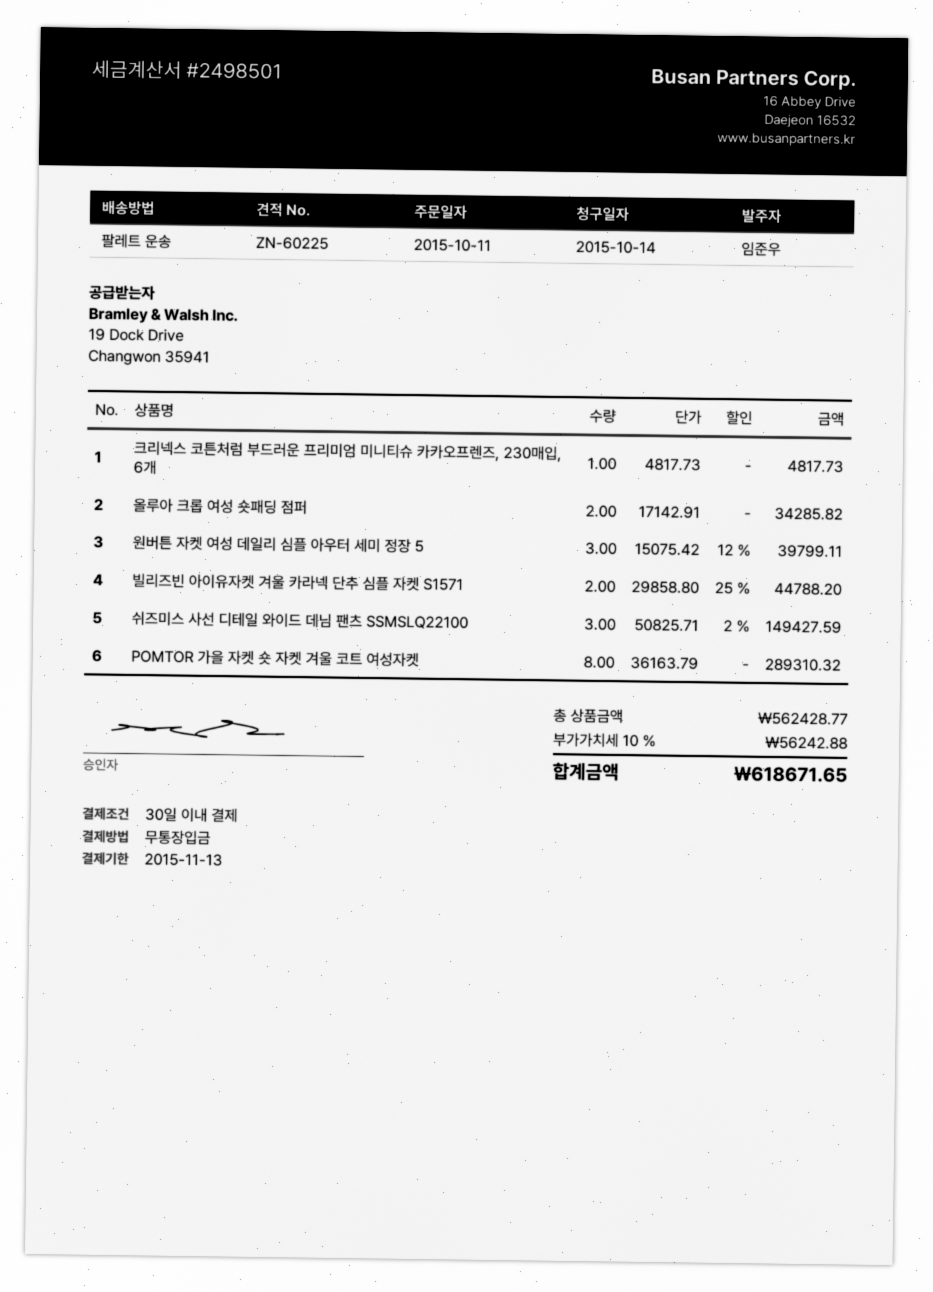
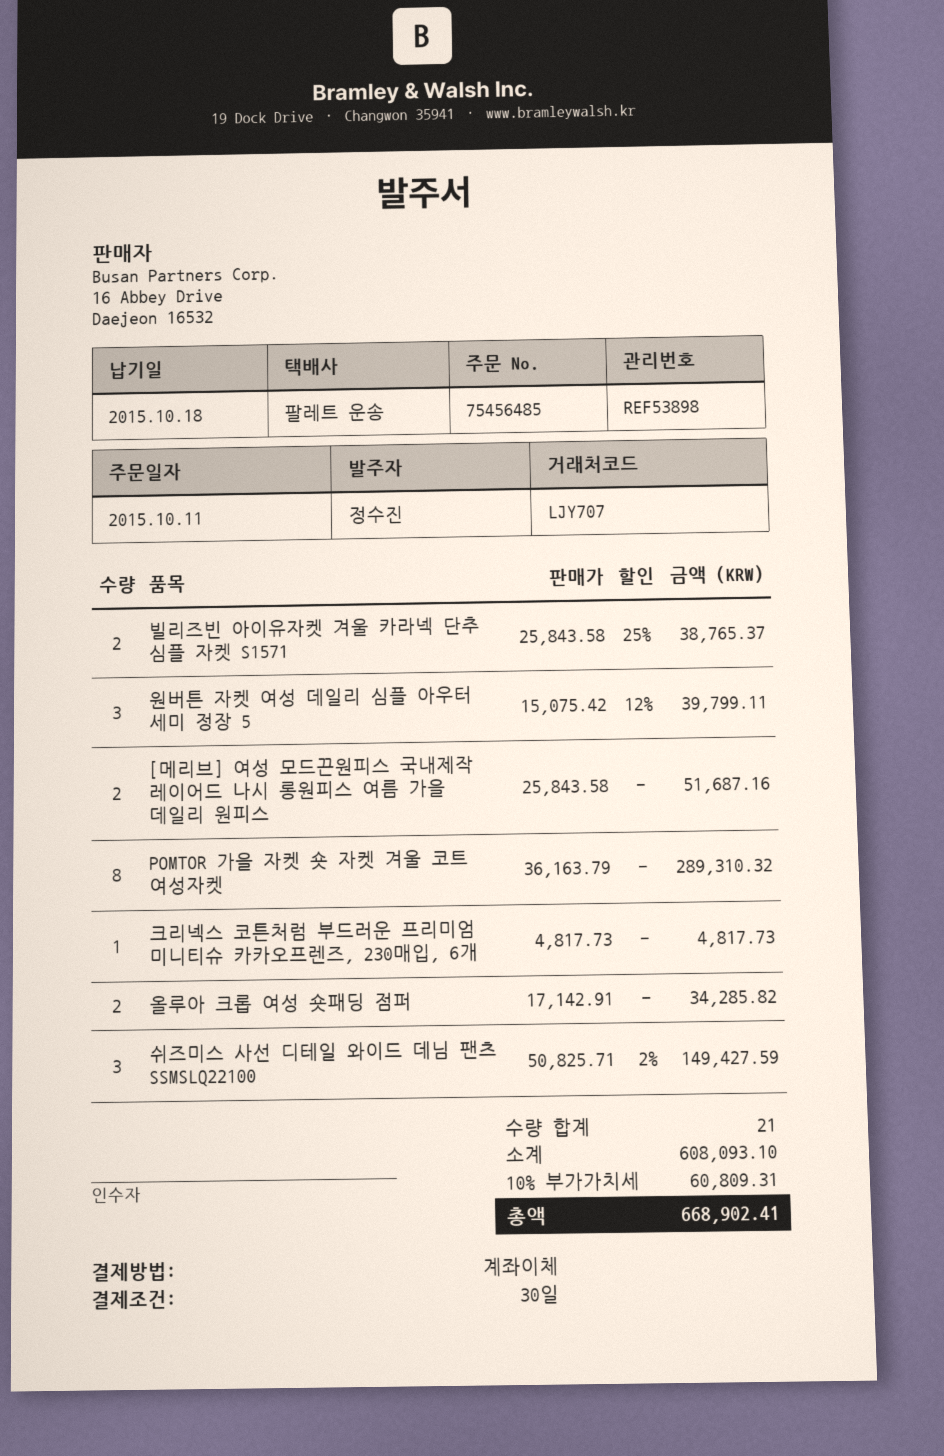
ordered by: 임준우 -> 정수진
빌리즈빈 아이유자켓 겨울 카라넥 단추 심플 자켓 S1571: 2 x 29858.80 - 25% = 44788.20 -> 2 x 25843.58 - 25% = 38765.37
[메리브] 여성 모드끈원피스 국내제작 레이어드 나시 롱원피스 여름 가을 데일리 원피스: none -> 2 x 25843.58 = 51687.16
subtotal: 562428.77 -> 608093.10
tax: 10% = 56242.88 -> 10% = 60809.31
total: 618671.65 -> 668902.41

